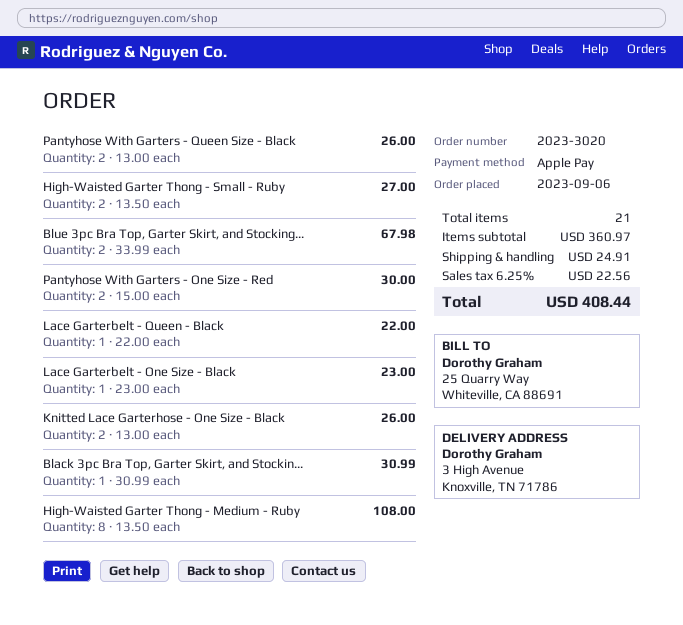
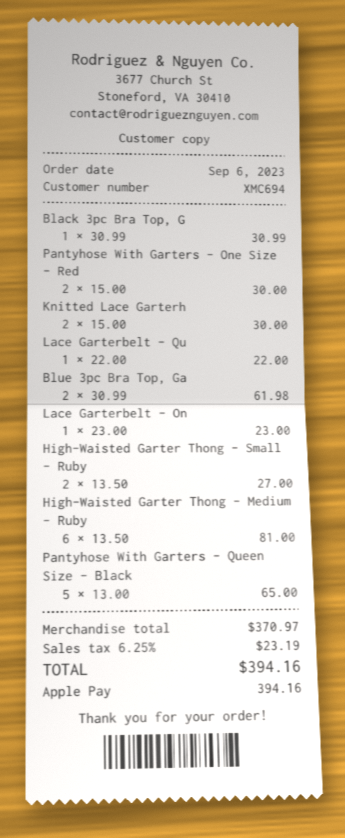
Pantyhose With Garters - Queen Size - Black: 2 x 13.00 = 26.00 -> 5 x 13.00 = 65.00
Blue 3pc Bra Top, Garter Skirt, and Stocking...: 2 x 33.99 = 67.98 -> 2 x 30.99 = 61.98
Knitted Lace Garterhose - One Size - Black: 2 x 13.00 = 26.00 -> 2 x 15.00 = 30.00
High-Waisted Garter Thong - Medium - Ruby: 8 x 13.50 = 108.00 -> 6 x 13.50 = 81.00
subtotal: 360.97 -> 370.97
shipping: 24.91 -> none
tax: 6.25% = 22.56 -> 6.25% = 23.19
total: 408.44 -> 394.16

